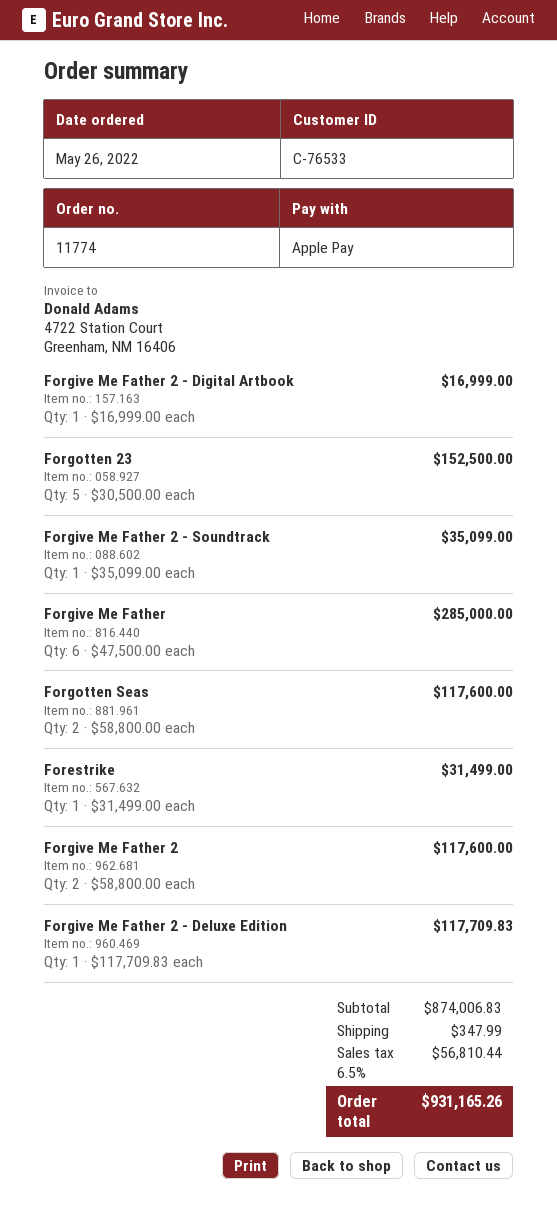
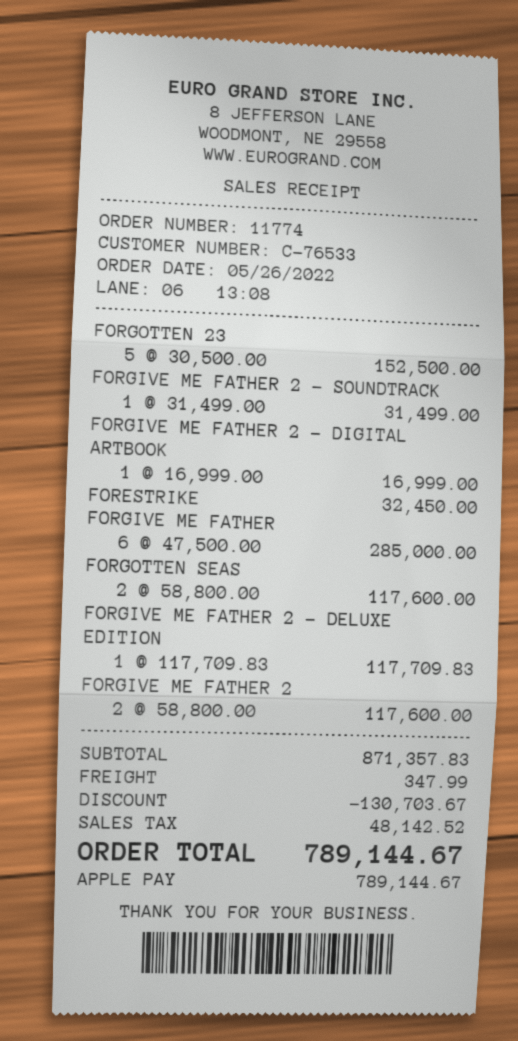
Forgive Me Father 2 - Soundtrack: 1 x 35099.00 = 35099.00 -> 1 x 31499.00 = 31499.00
Forestrike: 1 x 31499.00 = 31499.00 -> 1 x 32450.00 = 32450.00
subtotal: 874006.83 -> 871357.83
discount: none -> 130703.67
tax: 56810.44 -> 48142.52
total: 931165.26 -> 789144.67

